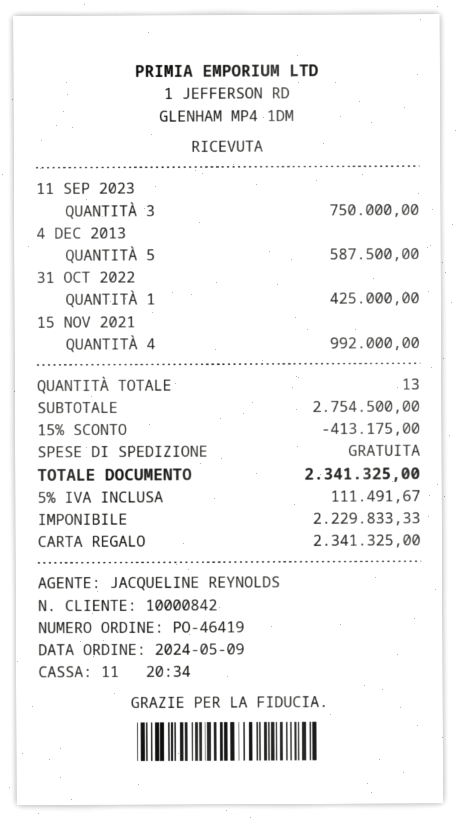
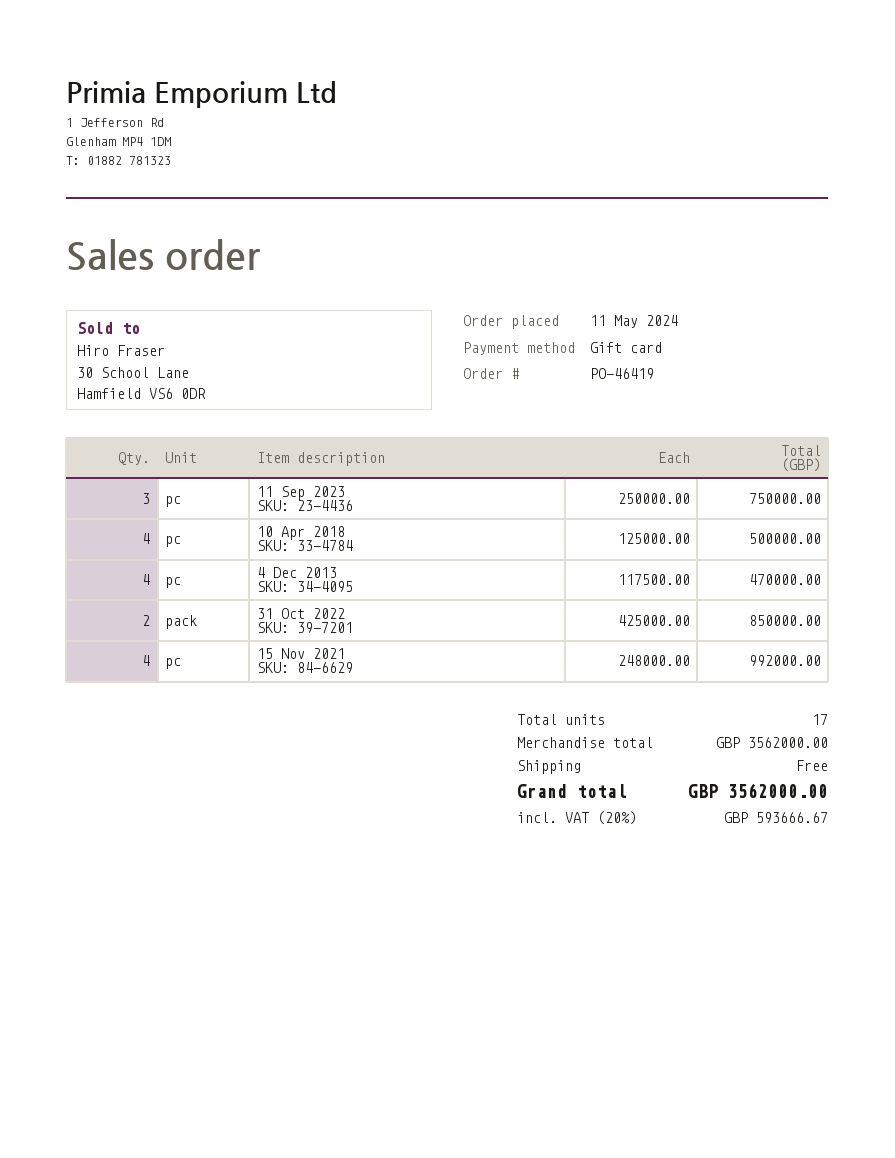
order date: 2024-05-09 -> 2024-05-11
4 DEC 2013: 5 for 587500.00 -> 4 for 470000.00
31 OCT 2022: 1 for 425000.00 -> 2 for 850000.00
10 Apr 2018: none -> 4 for 500000.00
total quantity: 13 -> 17
subtotal: 2754500.00 -> 3562000.00
discount: 15% = 413175.00 -> none
tax: 5% = 111491.67 -> 20% = 593666.67
total: 2341325.00 -> 3562000.00

